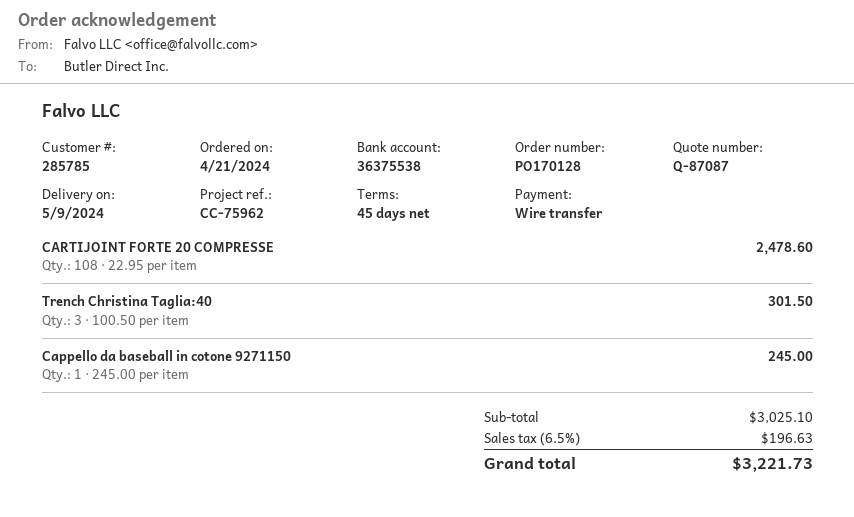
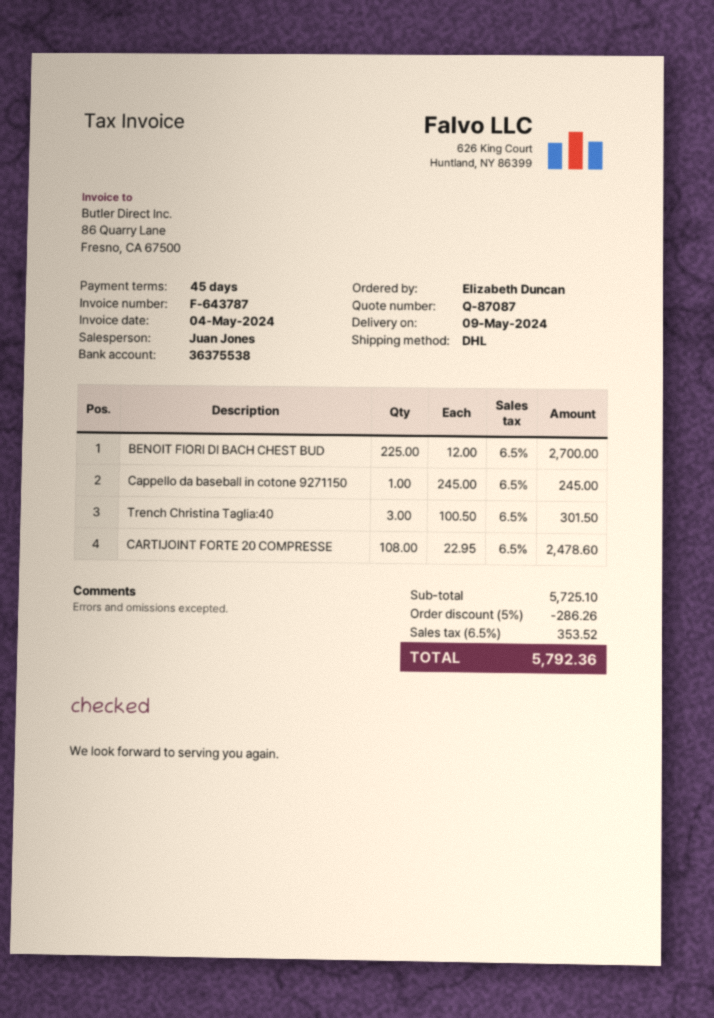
BENOIT FIORI DI BACH CHEST BUD: none -> 225 x 12.00 = 2700.00
subtotal: 3025.10 -> 5725.10
discount: none -> 5% = 286.26
tax: 6.5% = 196.63 -> 6.5% = 353.52
total: 3221.73 -> 5792.36

